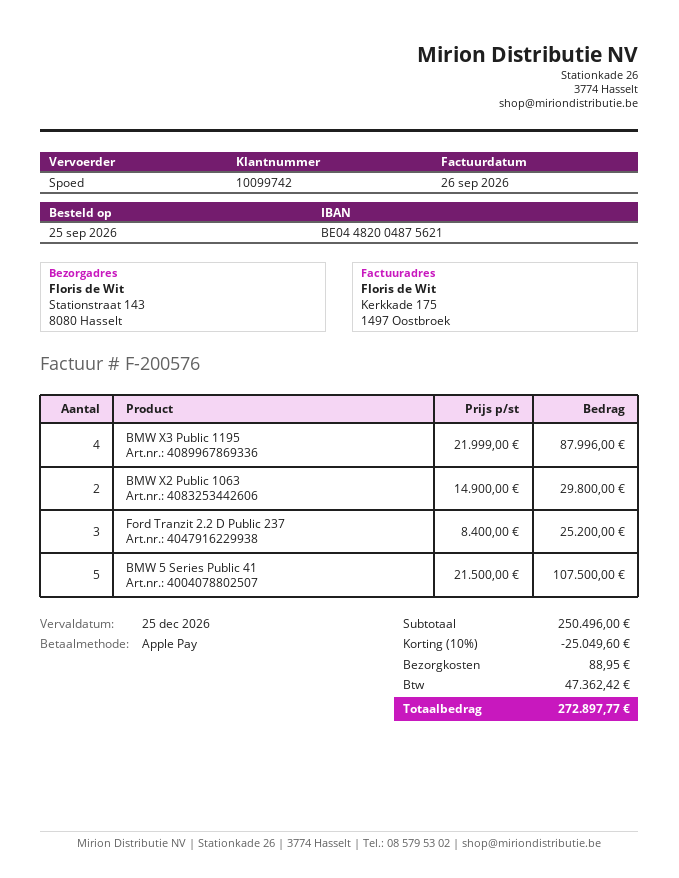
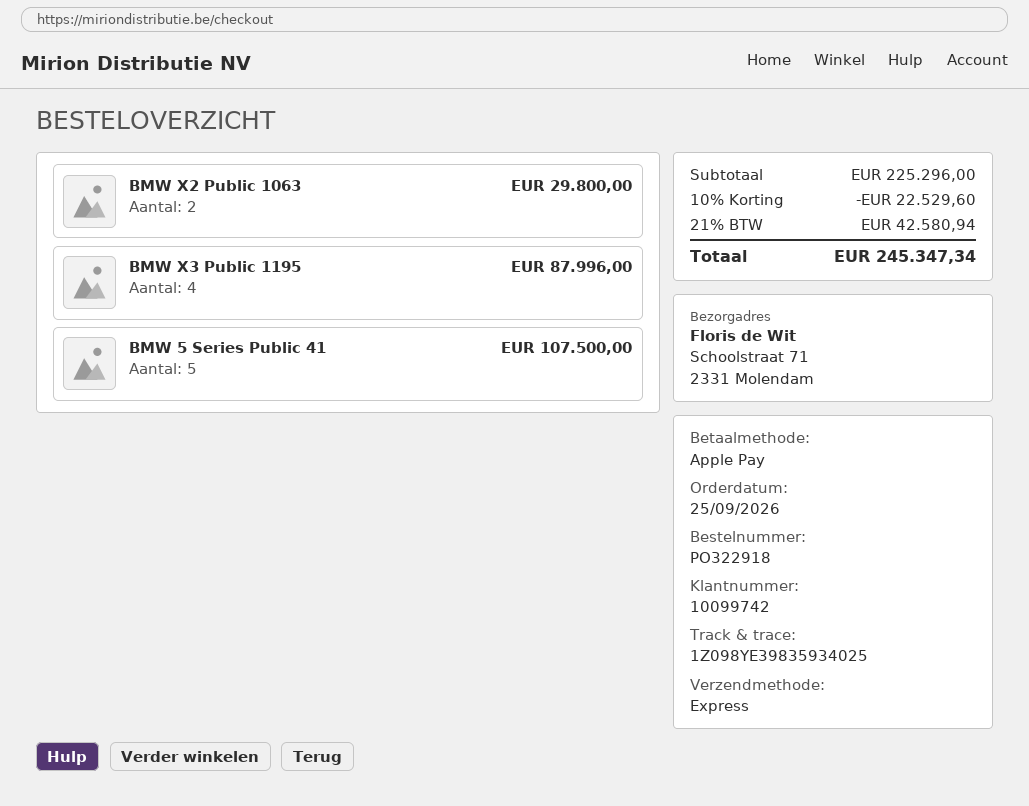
ship to: Stationstraat 143, 8080 Hasselt -> Schoolstraat 71, 2331 Molendam
Ford Tranzit 2.2 D Public 237: 3 for 25200.00 -> none
subtotal: 250496.00 -> 225296.00
discount: 10% = 25049.60 -> 10% = 22529.60
shipping: 88.95 -> none
tax: 47362.42 -> 42580.94
total: 272897.77 -> 245347.34

